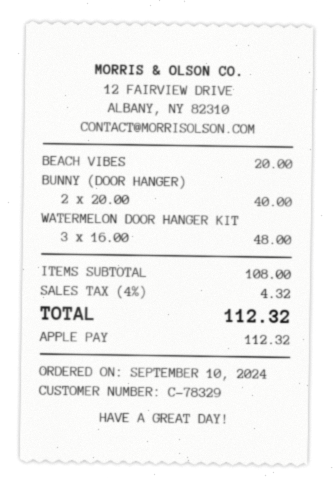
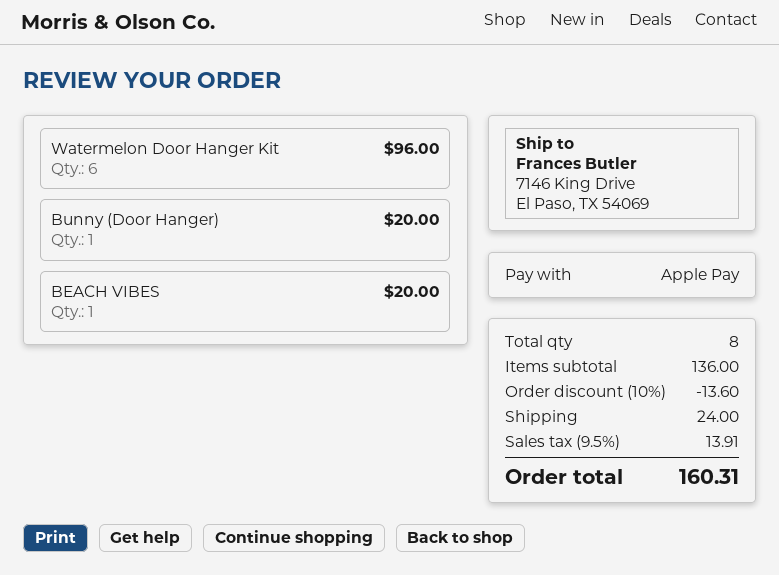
BUNNY (DOOR HANGER): 2 for 40.00 -> 1 for 20.00
WATERMELON DOOR HANGER KIT: 3 for 48.00 -> 6 for 96.00
subtotal: 108.00 -> 136.00
discount: none -> 10% = 13.60
shipping: none -> 24.00
tax: 4% = 4.32 -> 9.5% = 13.91
total: 112.32 -> 160.31

